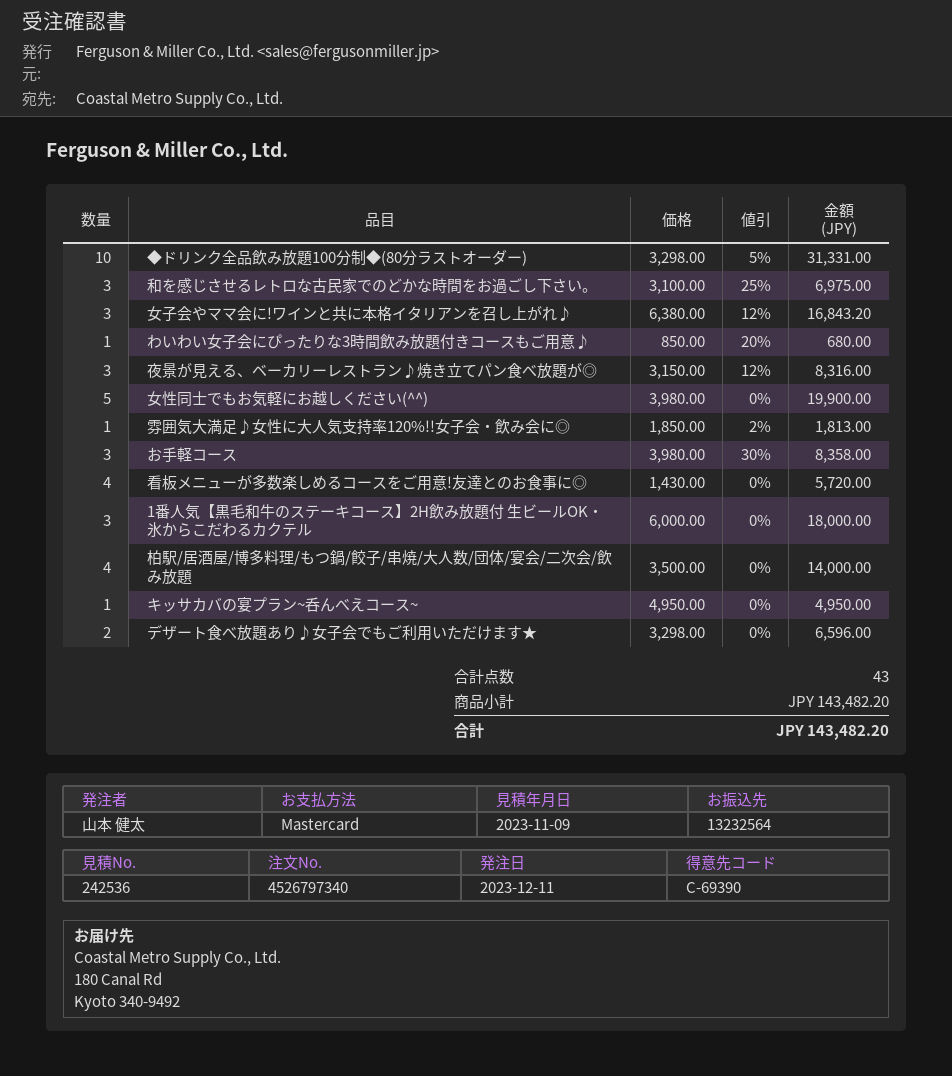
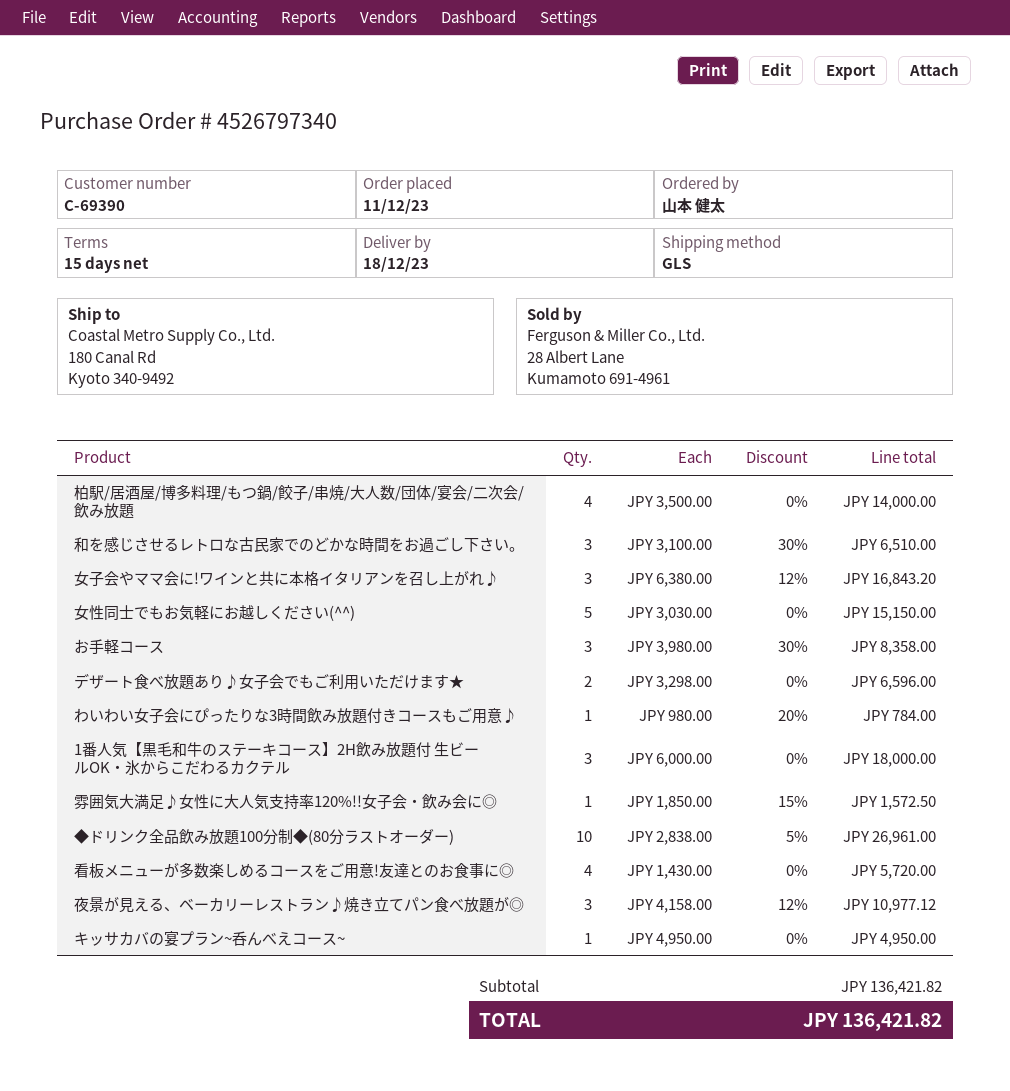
◆ドリンク全品飲み放題100分制◆(80分ラストオーダー): 10 x 3298.00 - 5% = 31331.00 -> 10 x 2838.00 - 5% = 26961.00
和を感じさせるレトロな古民家でのどかな時間をお過ごし下さい。: 3 x 3100.00 - 25% = 6975.00 -> 3 x 3100.00 - 30% = 6510.00
わいわい女子会にぴったりな3時間飲み放題付きコースもご用意♪: 1 x 850.00 - 20% = 680.00 -> 1 x 980.00 - 20% = 784.00
夜景が見える、ベーカリーレストラン♪焼き立てパン食べ放題が◎: 3 x 3150.00 - 12% = 8316.00 -> 3 x 4158.00 - 12% = 10977.12
女性同士でもお気軽にお越しください(^^): 5 x 3980.00 = 19900.00 -> 5 x 3030.00 = 15150.00
雰囲気大満足♪女性に大人気支持率120%!!女子会・飲み会に◎: 1 x 1850.00 - 2% = 1813.00 -> 1 x 1850.00 - 15% = 1572.50
subtotal: 143482.20 -> 136421.82
total: 143482.20 -> 136421.82

